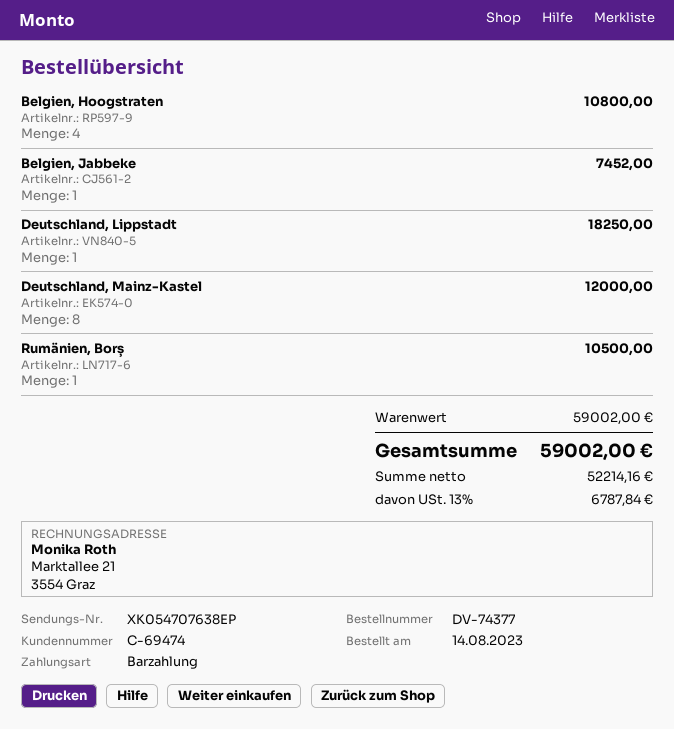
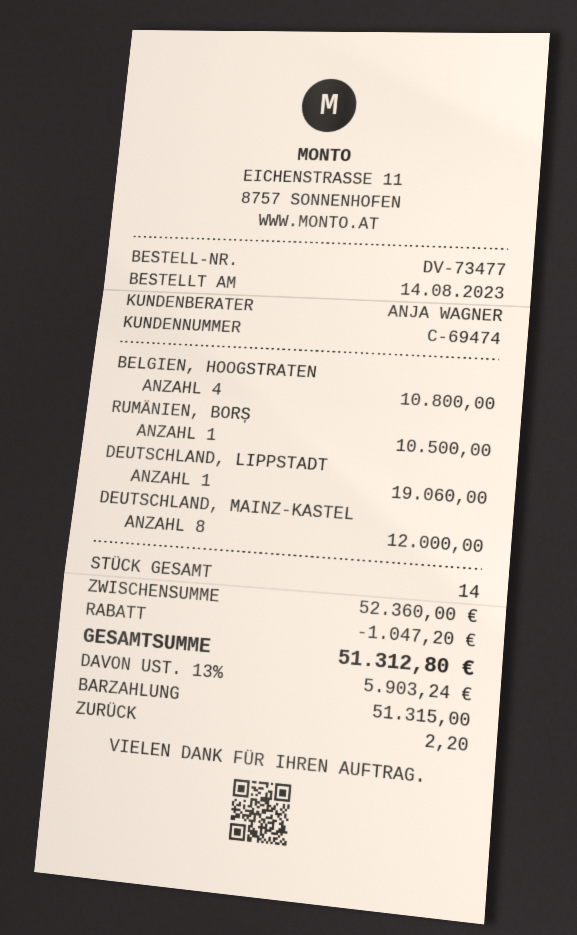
order number: DV-74377 -> DV-73477
Belgien, Jabbeke: 1 for 7452.00 -> none
Deutschland, Lippstadt: 1 for 18250.00 -> 1 for 19060.00
subtotal: 59002.00 -> 52360.00
discount: none -> 1047.20
tax: 13% = 6787.84 -> 13% = 5903.24
total: 59002.00 -> 51312.80

